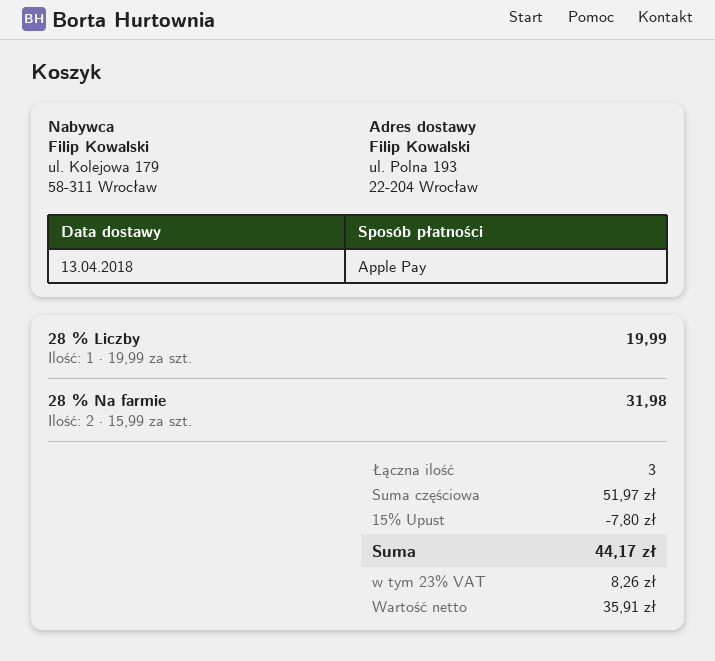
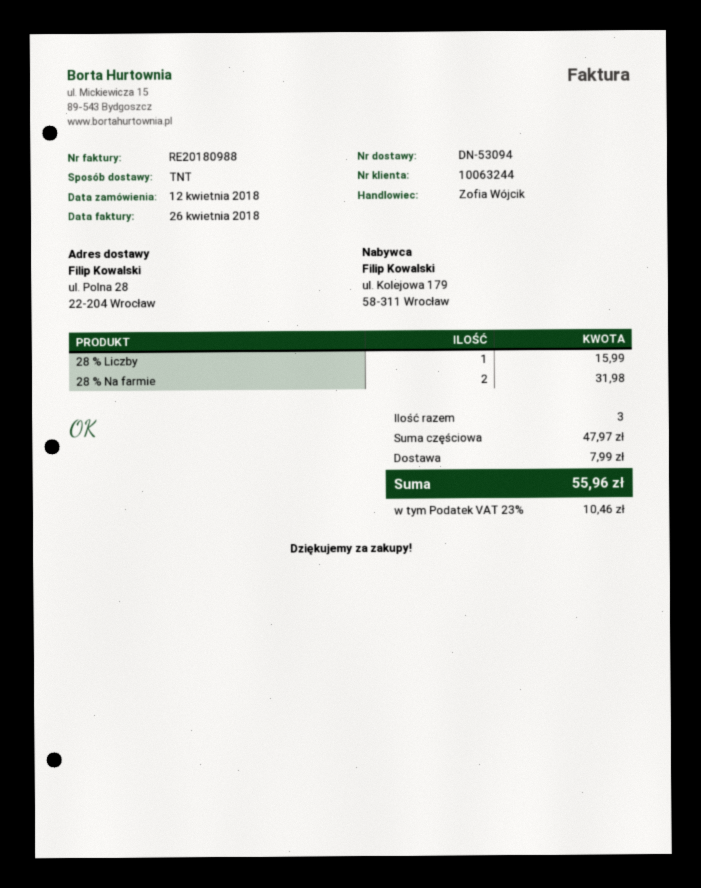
ship to: ul. Polna 193, 22-204 Wrocław -> ul. Polna 28, 22-204 Wrocław
28 % Liczby: 1 for 19.99 -> 1 for 15.99
subtotal: 51.97 -> 47.97
discount: 15% = 7.80 -> none
shipping: none -> 7.99
tax: 23% = 8.26 -> 23% = 10.46
total: 44.17 -> 55.96

